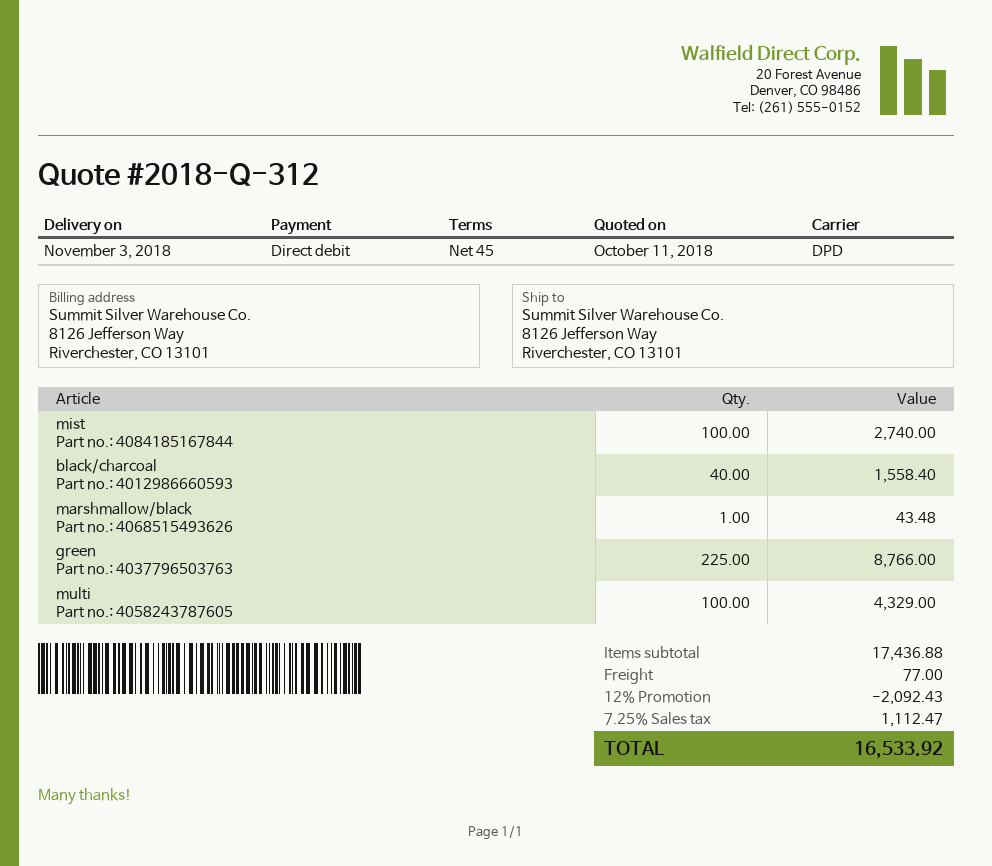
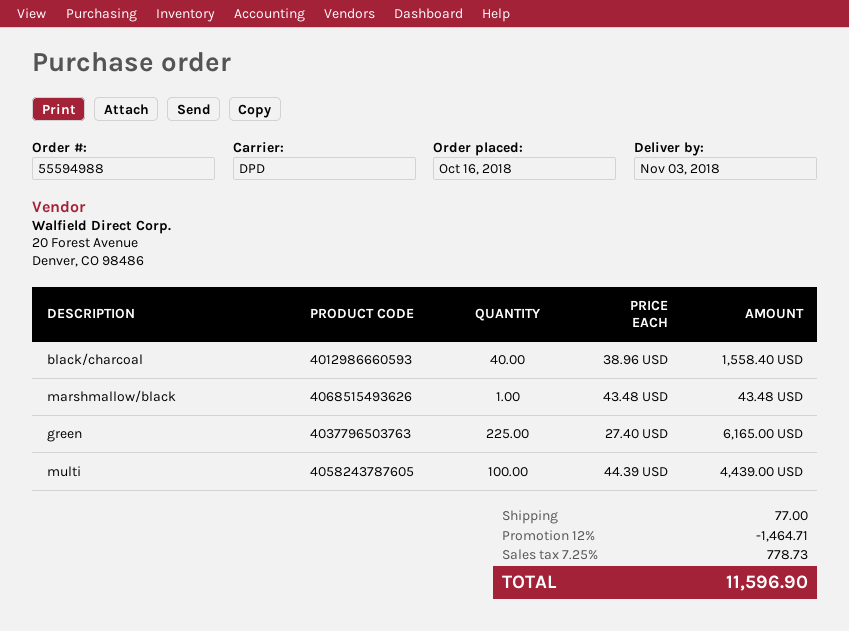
mist: 100 for 2740.00 -> none
green: 225 for 8766.00 -> 225 for 6165.00
multi: 100 for 4329.00 -> 100 for 4439.00
discount: 12% = 2092.43 -> 12% = 1464.71
tax: 7.25% = 1112.47 -> 7.25% = 778.73
total: 16533.92 -> 11596.90

